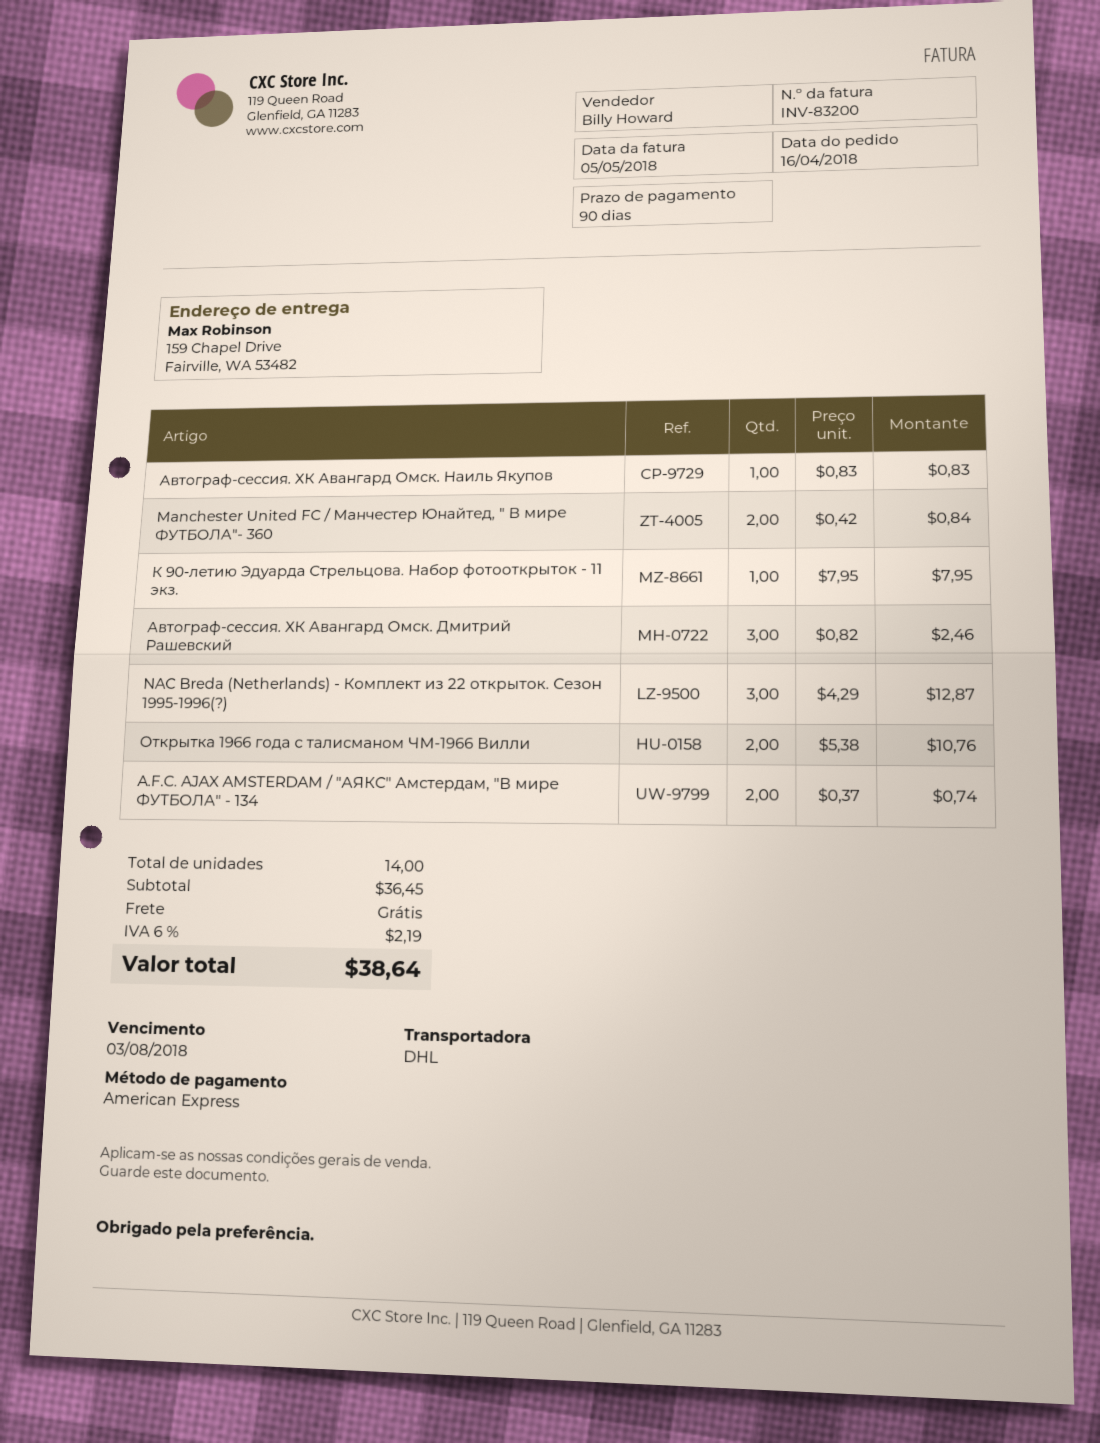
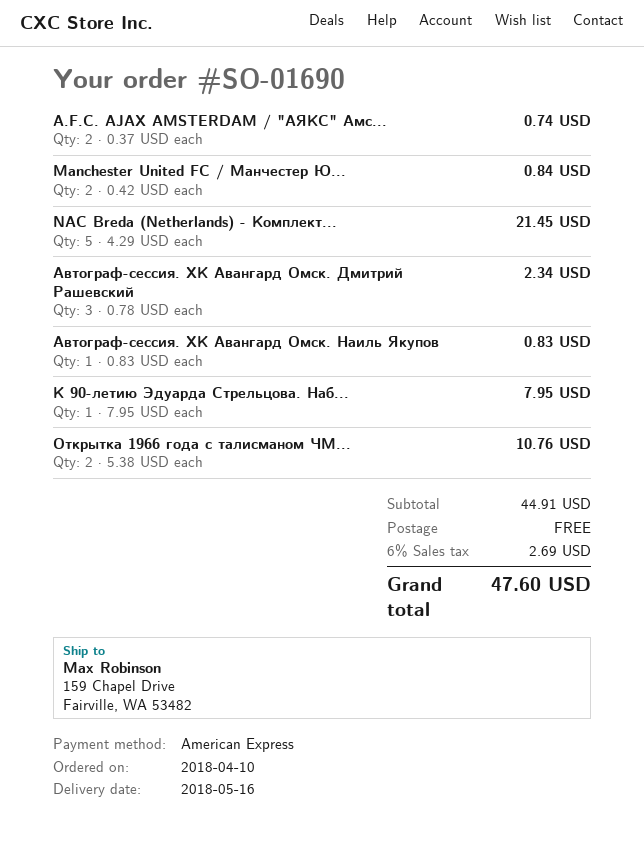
order date: 2018-04-16 -> 2018-04-10
Автограф-сессия. ХК Авангард Омск. Дмитрий Рашевский: 3 x 0.82 = 2.46 -> 3 x 0.78 = 2.34
NAC Breda (Netherlands) - Комплект из 22 открыток. Сезон 1995-1996(?): 3 x 4.29 = 12.87 -> 5 x 4.29 = 21.45
subtotal: 36.45 -> 44.91
tax: 6% = 2.19 -> 6% = 2.69
total: 38.64 -> 47.60

